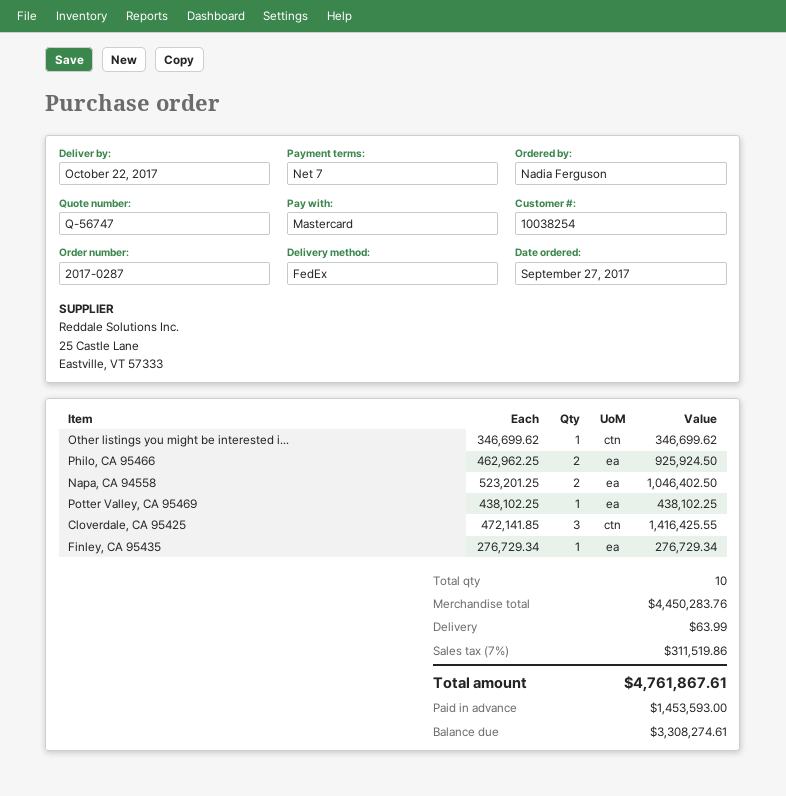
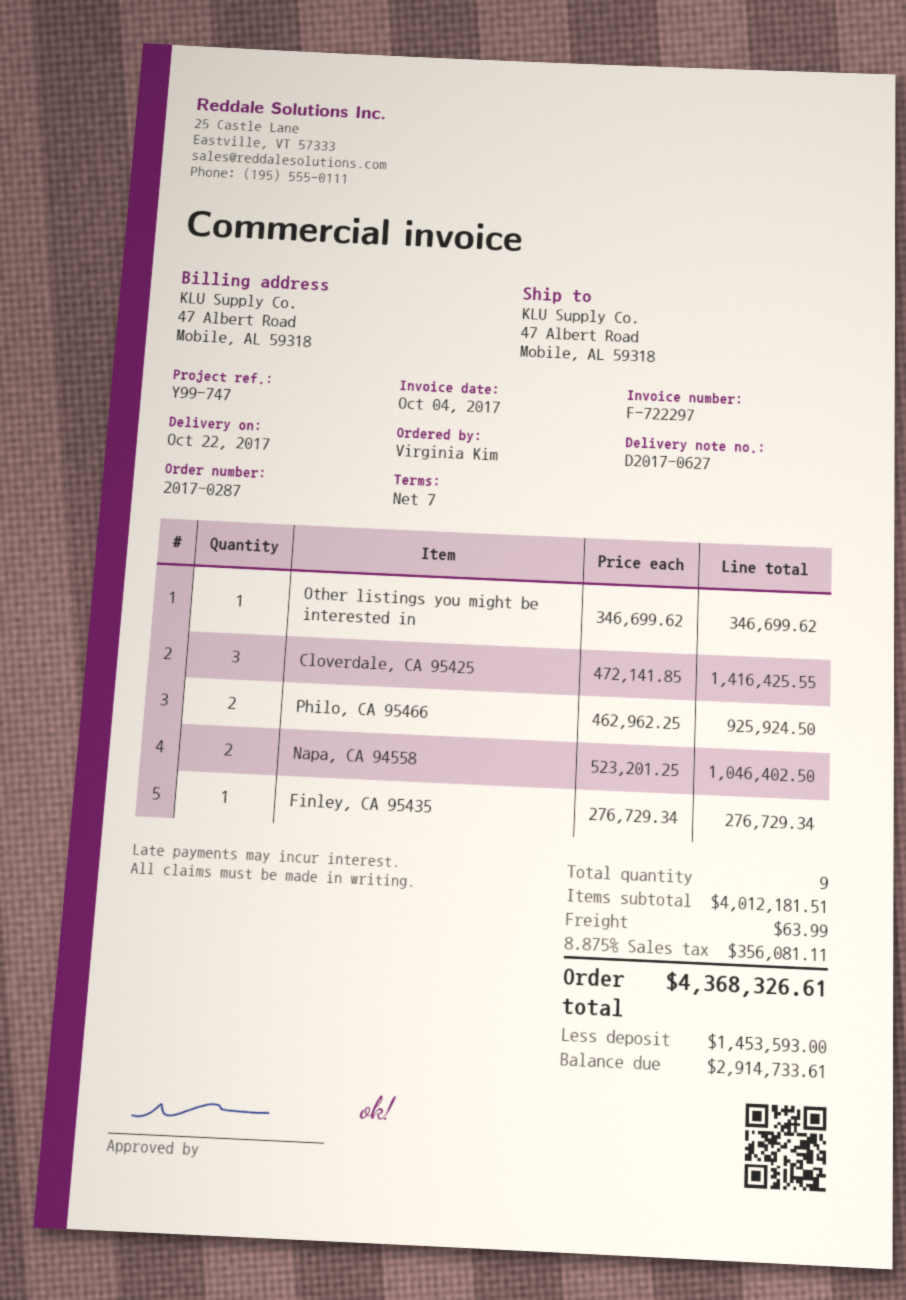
ordered by: Nadia Ferguson -> Virginia Kim
Potter Valley, CA 95469: 1 x 438102.25 = 438102.25 -> none
total quantity: 10 -> 9
subtotal: 4450283.76 -> 4012181.51
tax: 7% = 311519.86 -> 8.875% = 356081.11
total: 4761867.61 -> 4368326.61
balance: 3308274.61 -> 2914733.61

